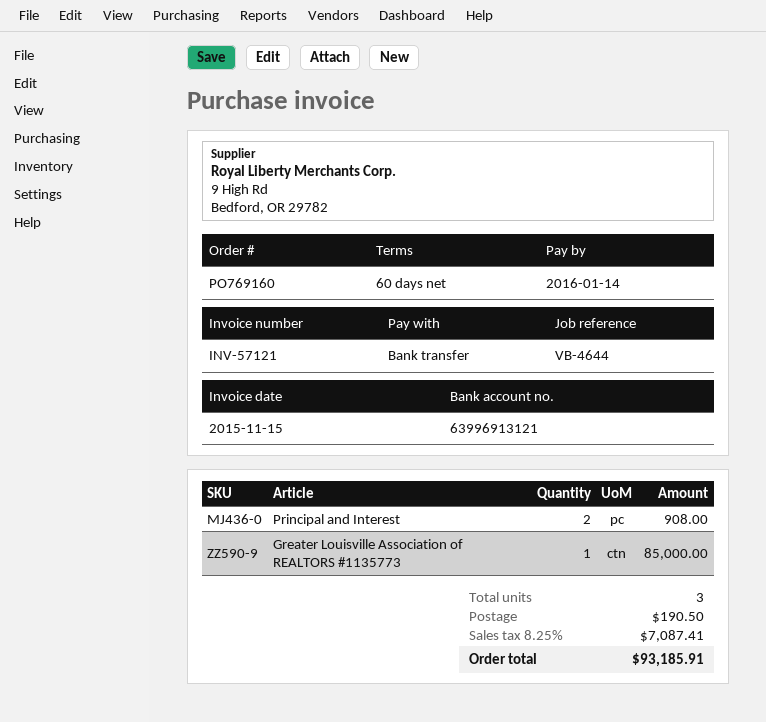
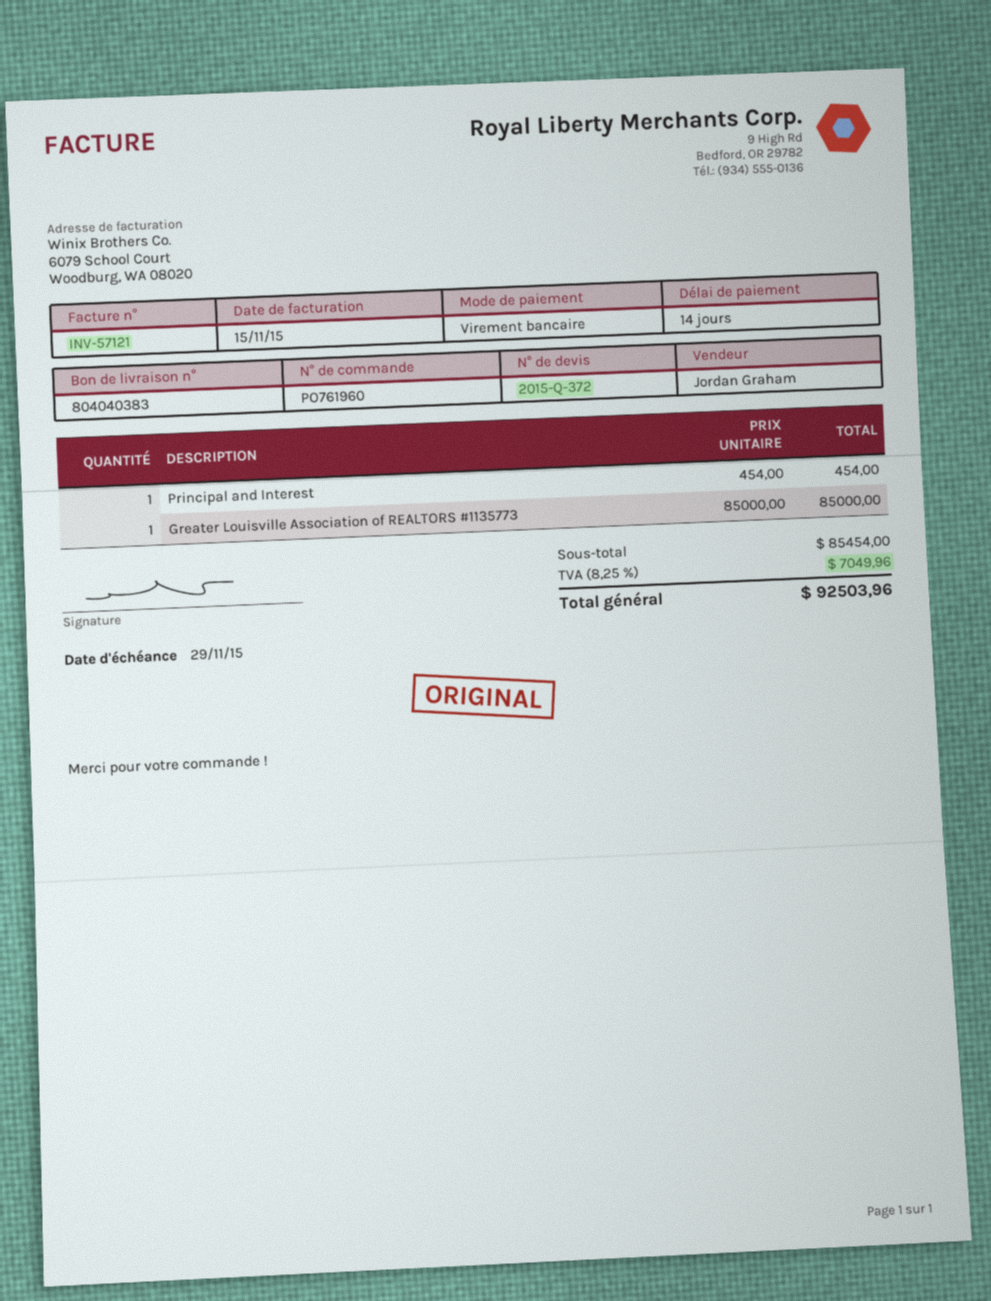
order number: PO769160 -> PO761960
payment terms: 60 days -> 14 days
due date: 2016-01-14 -> 2015-11-29
Principal and Interest: 2 for 908.00 -> 1 for 454.00
shipping: 190.50 -> none
tax: 8.25% = 7087.41 -> 8.25% = 7049.96
total: 93185.91 -> 92503.96

